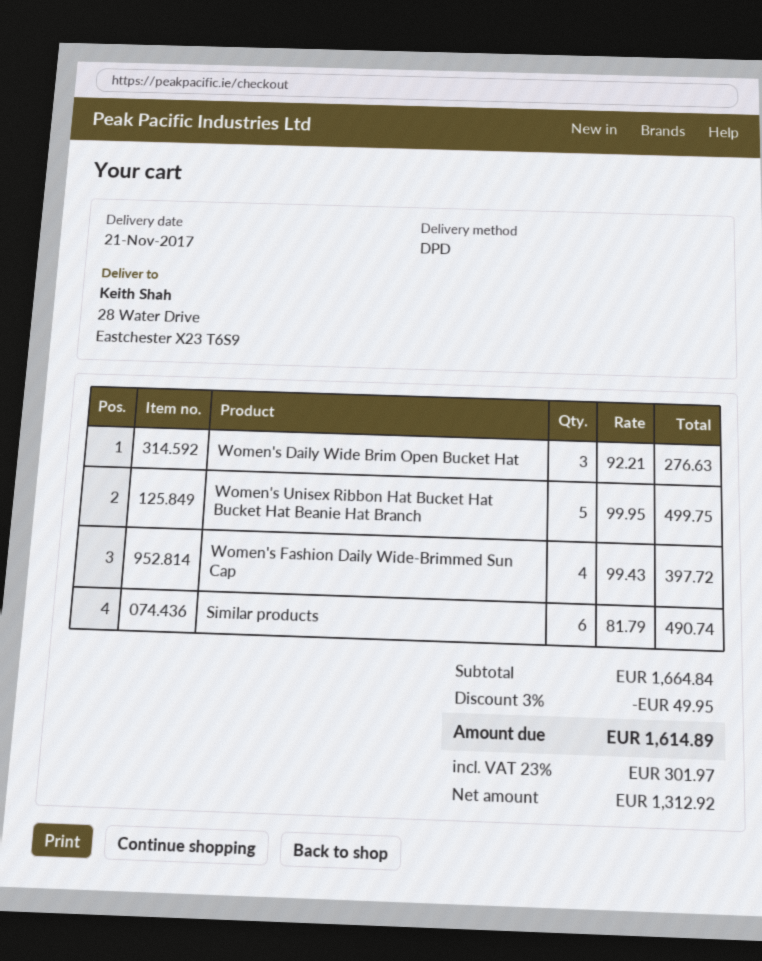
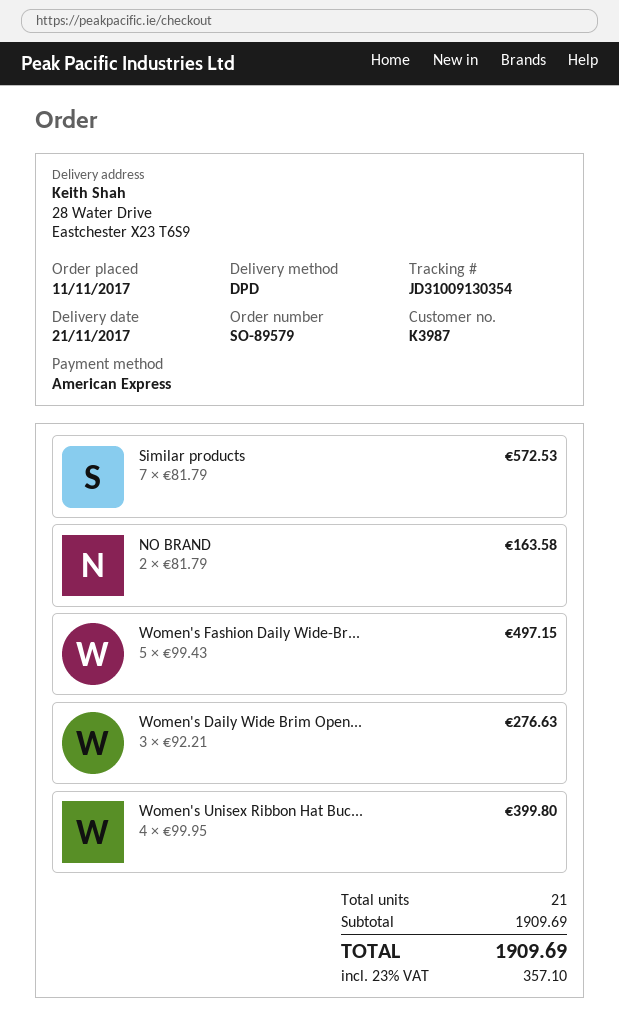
Women's Unisex Ribbon Hat Bucket Hat Bucket Hat Beanie Hat Branch: 5 x 99.95 = 499.75 -> 4 x 99.95 = 399.80
Women's Fashion Daily Wide-Brimmed Sun Cap: 4 x 99.43 = 397.72 -> 5 x 99.43 = 497.15
Similar products: 6 x 81.79 = 490.74 -> 7 x 81.79 = 572.53
NO BRAND: none -> 2 x 81.79 = 163.58
subtotal: 1664.84 -> 1909.69
discount: 3% = 49.95 -> none
tax: 23% = 301.97 -> 23% = 357.10
total: 1614.89 -> 1909.69

